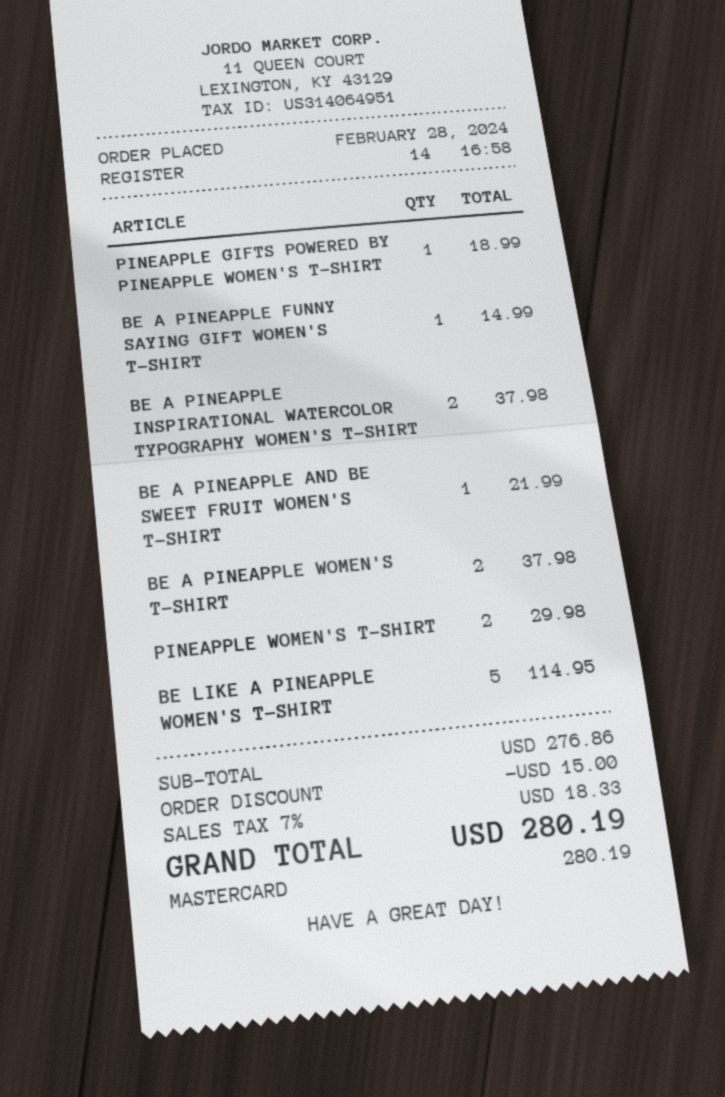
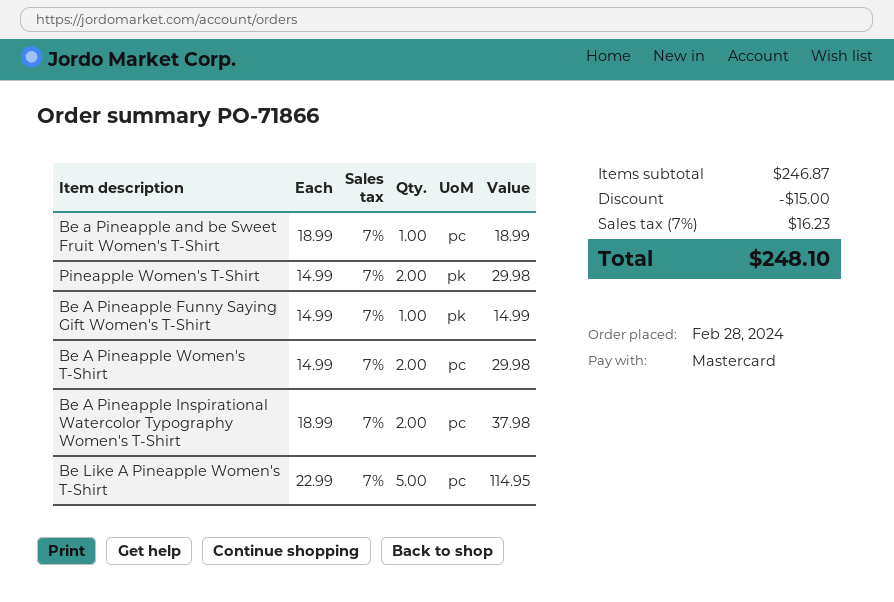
PINEAPPLE GIFTS POWERED BY PINEAPPLE WOMEN'S T-SHIRT: 1 for 18.99 -> none
BE A PINEAPPLE AND BE SWEET FRUIT WOMEN'S T-SHIRT: 1 for 21.99 -> 1 for 18.99
BE A PINEAPPLE WOMEN'S T-SHIRT: 2 for 37.98 -> 2 for 29.98
subtotal: 276.86 -> 246.87
tax: 7% = 18.33 -> 7% = 16.23
total: 280.19 -> 248.10

